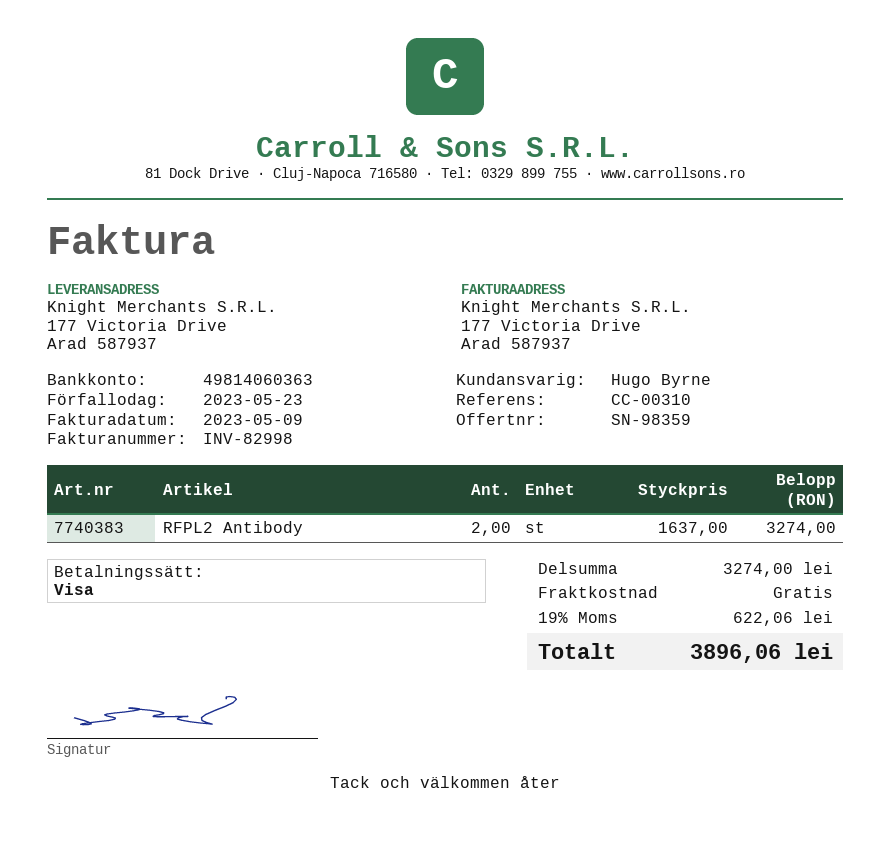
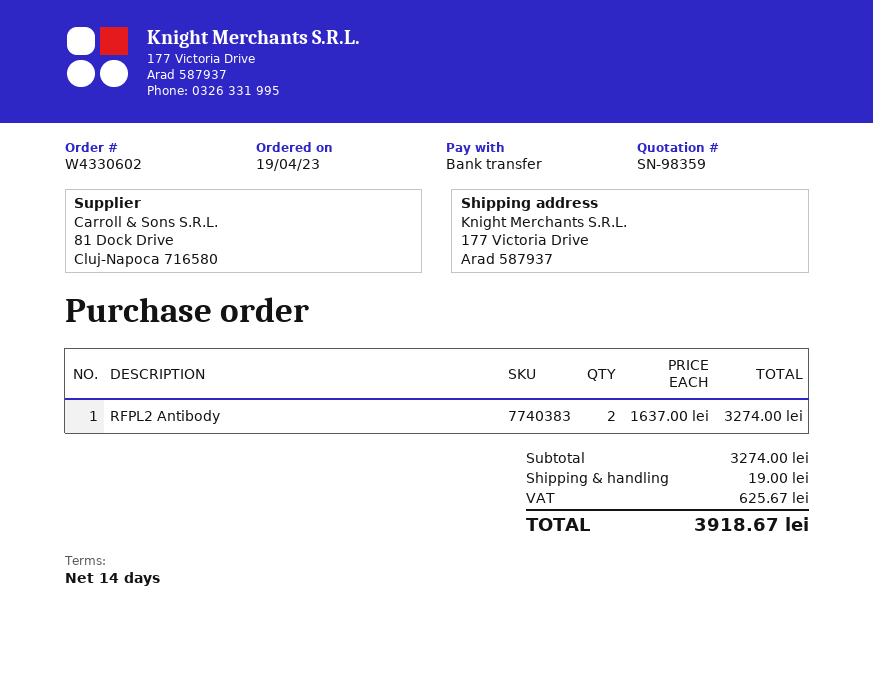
payment method: Visa -> bank transfer
shipping: 0.00 -> 19.00
tax: 622.06 -> 625.67
total: 3896.06 -> 3918.67

